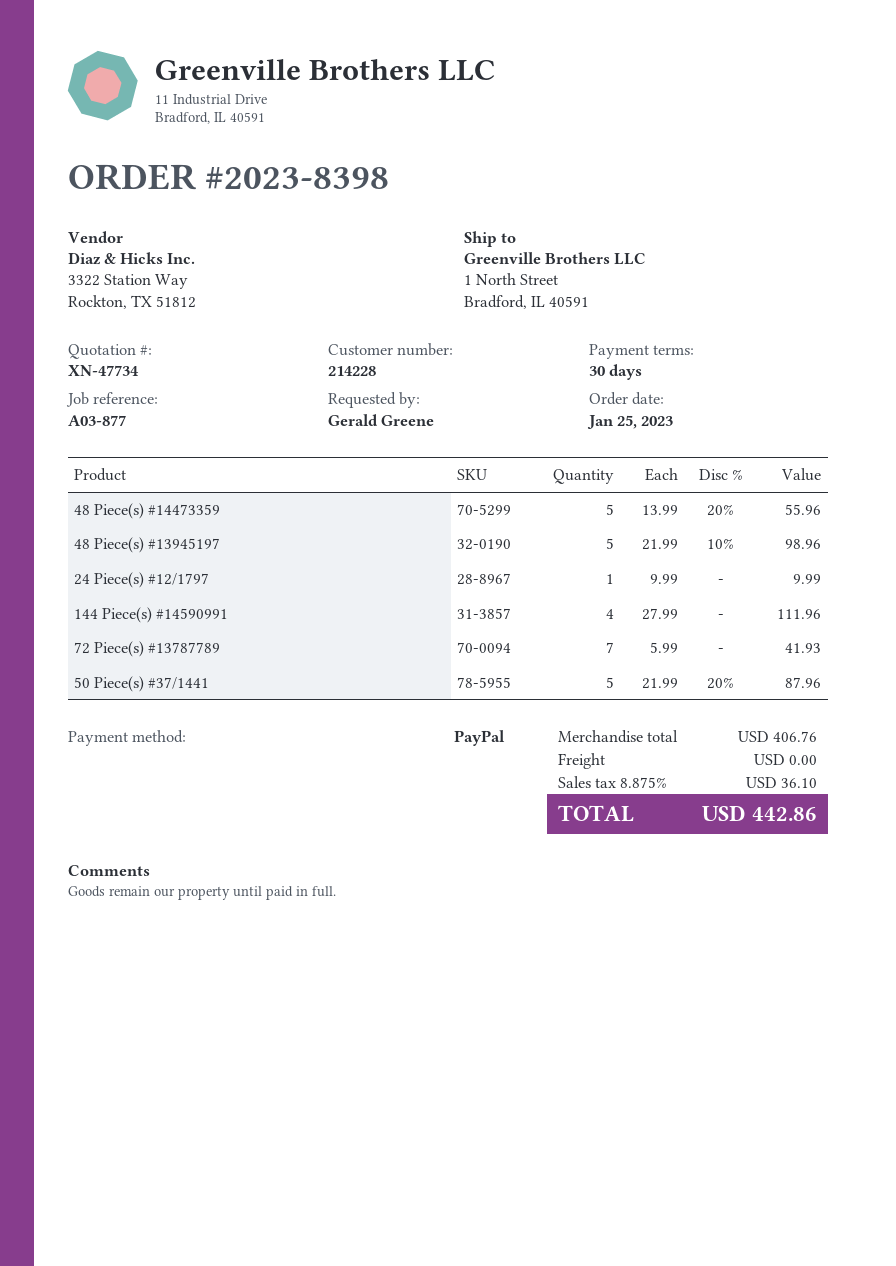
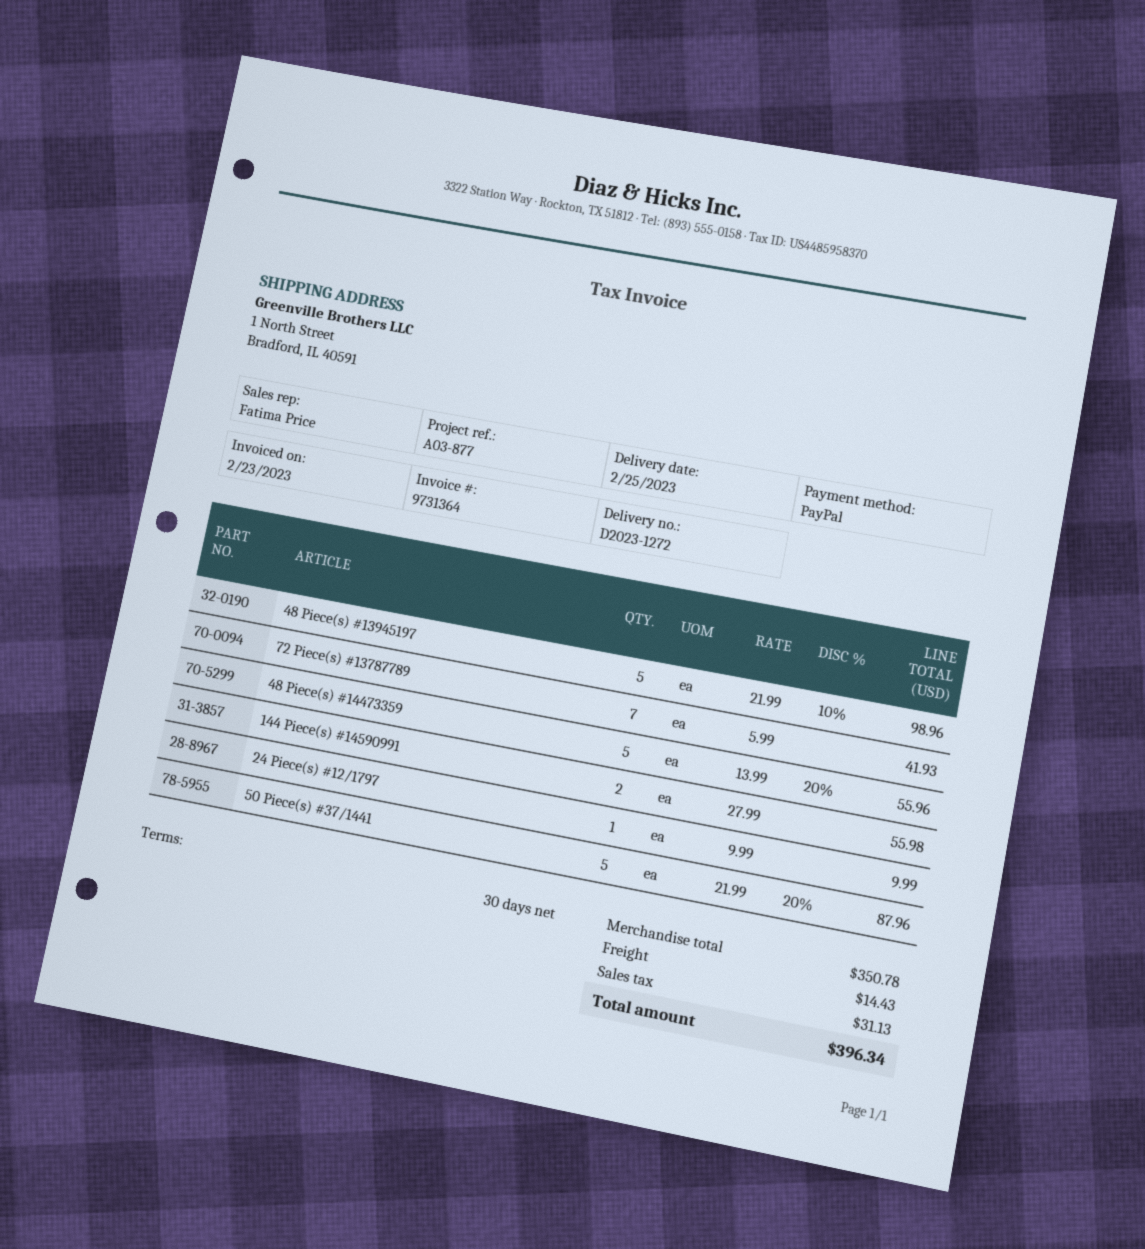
144 Piece(s) #14590991: 4 x 27.99 = 111.96 -> 2 x 27.99 = 55.98
subtotal: 406.76 -> 350.78
shipping: 0.00 -> 14.43
tax: 36.10 -> 31.13
total: 442.86 -> 396.34

